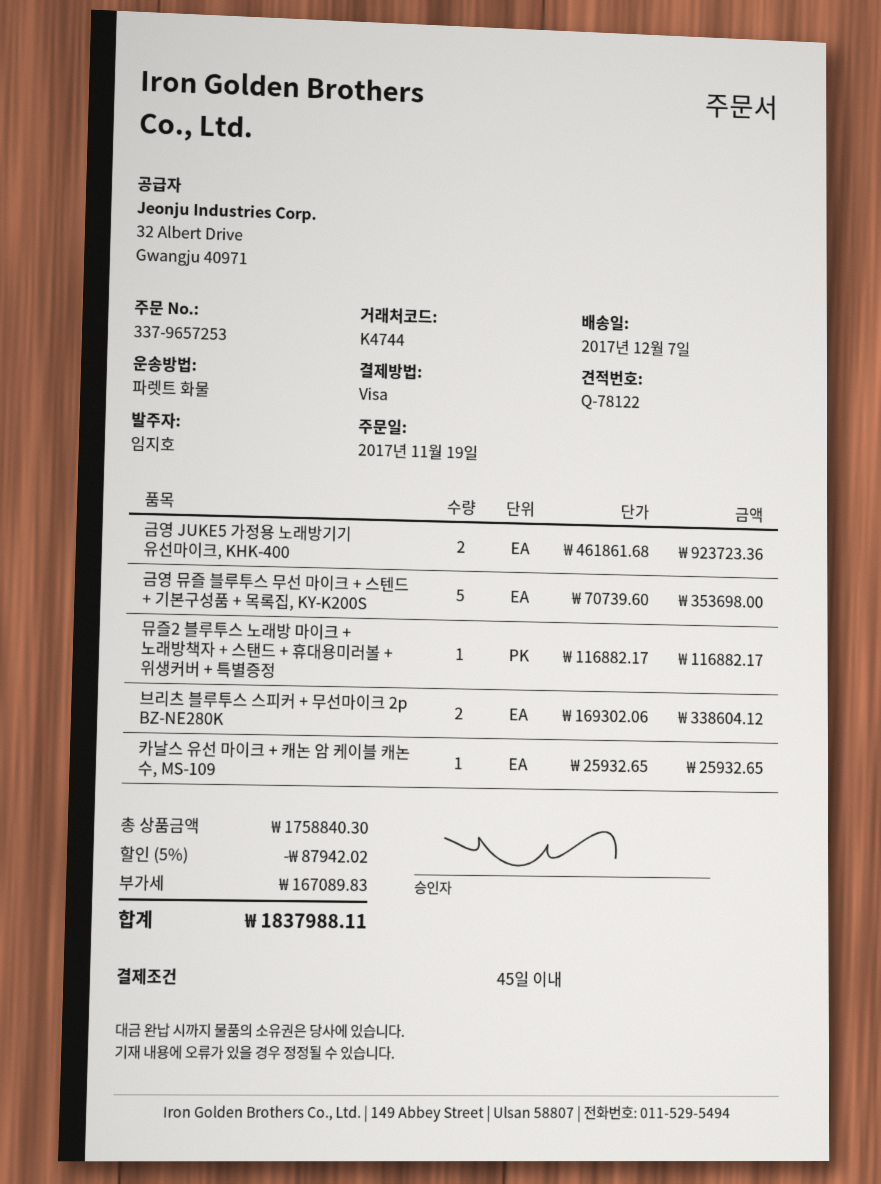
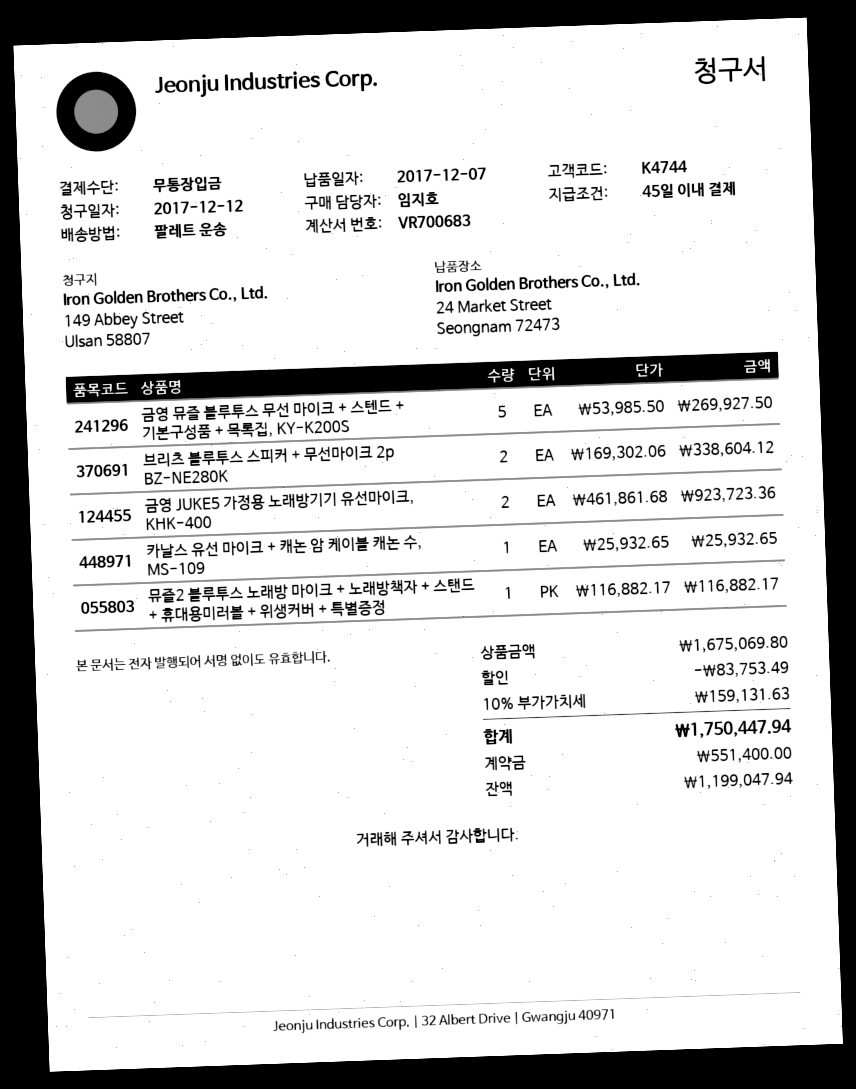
payment method: Visa -> bank transfer
금영 뮤즐 블루투스 무선 마이크 + 스텐드 + 기본구성품 + 목록집, KY-K200S: 5 x 70739.60 = 353698.00 -> 5 x 53985.50 = 269927.50
subtotal: 1758840.30 -> 1675069.80
discount: 87942.02 -> 83753.49
tax: 167089.83 -> 159131.63
total: 1837988.11 -> 1750447.94

